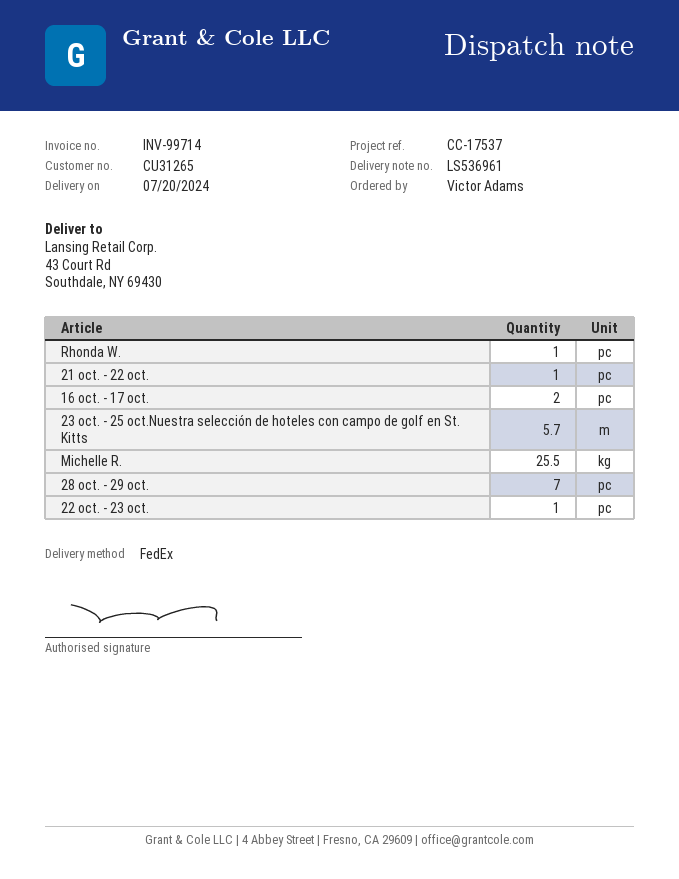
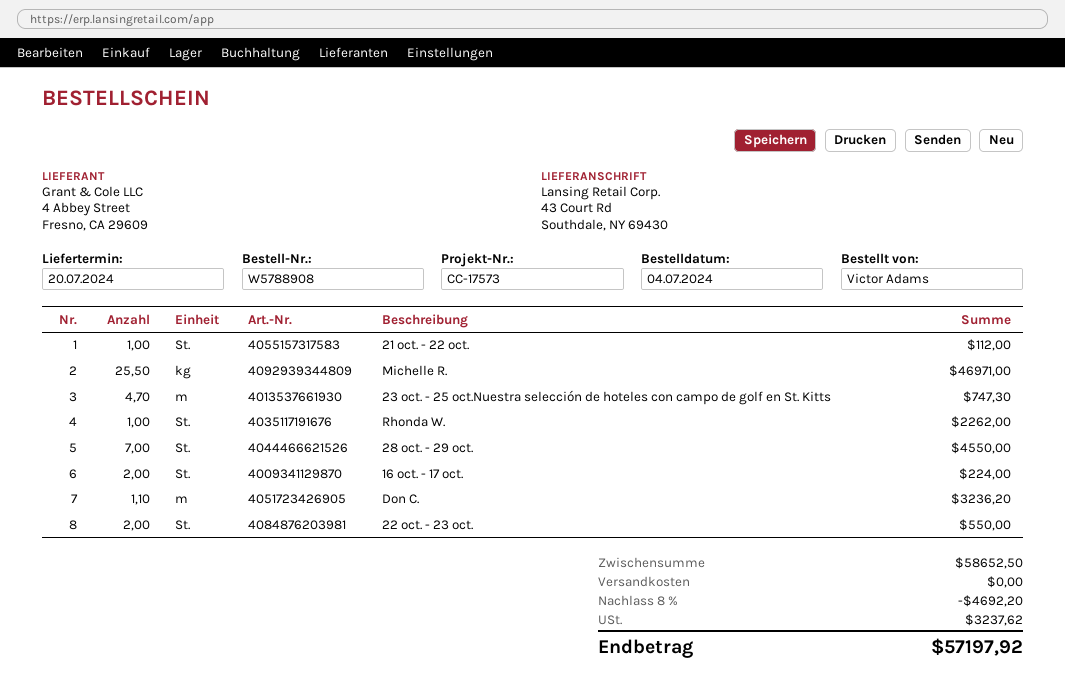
reference: CC-17537 -> CC-17573
23 oct. - 25 oct.Nuestra selección de hoteles con campo de golf en St. Kitts: 5.7 -> 4.7
22 oct. - 23 oct.: 1 -> 2
Don C.: none -> 1.1

